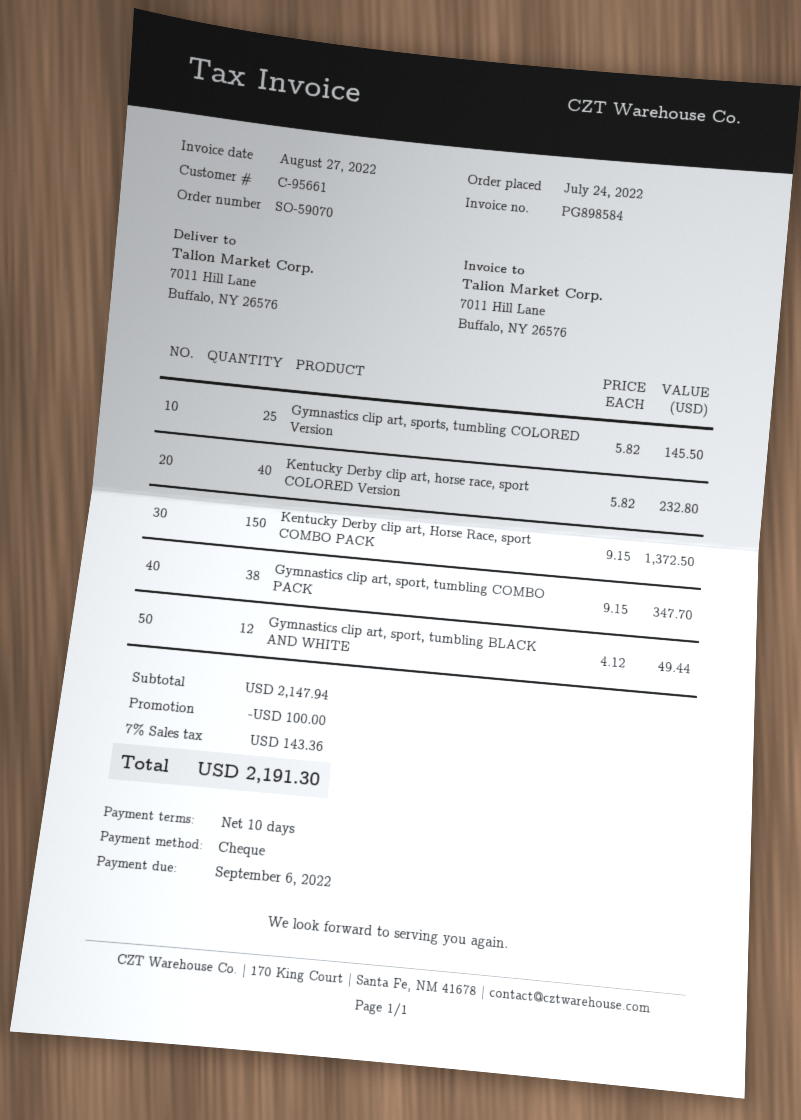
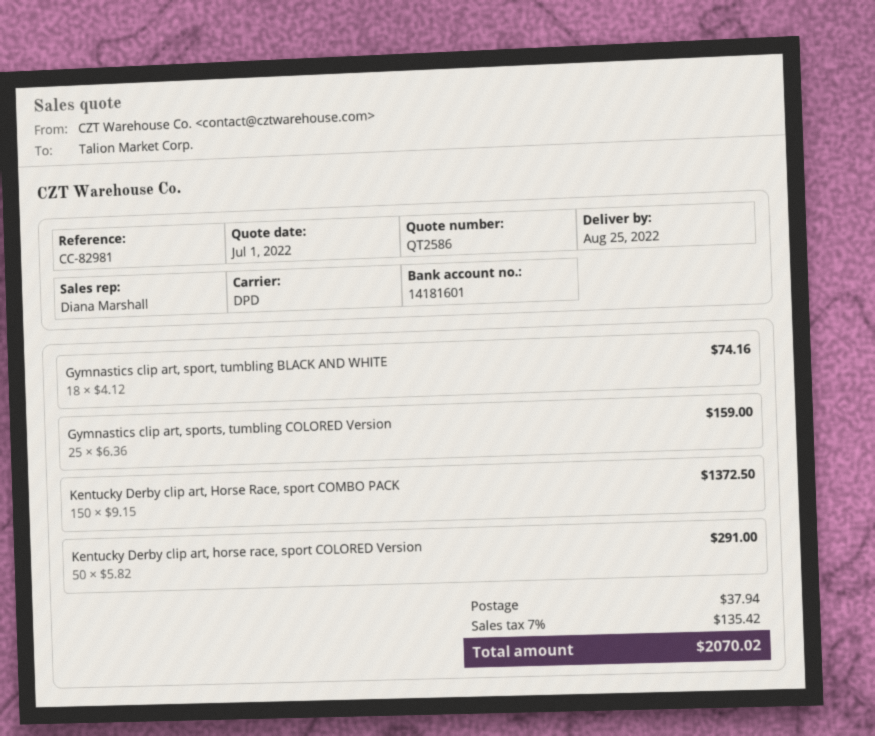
Gymnastics clip art, sports, tumbling COLORED Version: 25 x 5.82 = 145.50 -> 25 x 6.36 = 159.00
Kentucky Derby clip art, horse race, sport COLORED Version: 40 x 5.82 = 232.80 -> 50 x 5.82 = 291.00
Gymnastics clip art, sport, tumbling COMBO PACK: 38 x 9.15 = 347.70 -> none
Gymnastics clip art, sport, tumbling BLACK AND WHITE: 12 x 4.12 = 49.44 -> 18 x 4.12 = 74.16
discount: 100.00 -> none
shipping: none -> 37.94
tax: 7% = 143.36 -> 7% = 135.42
total: 2191.30 -> 2070.02

